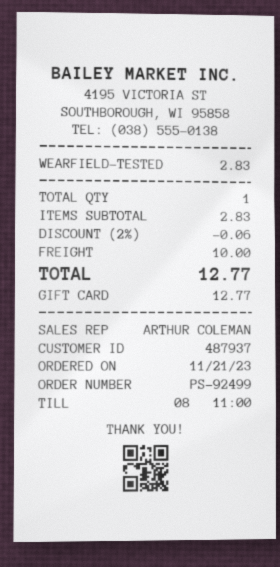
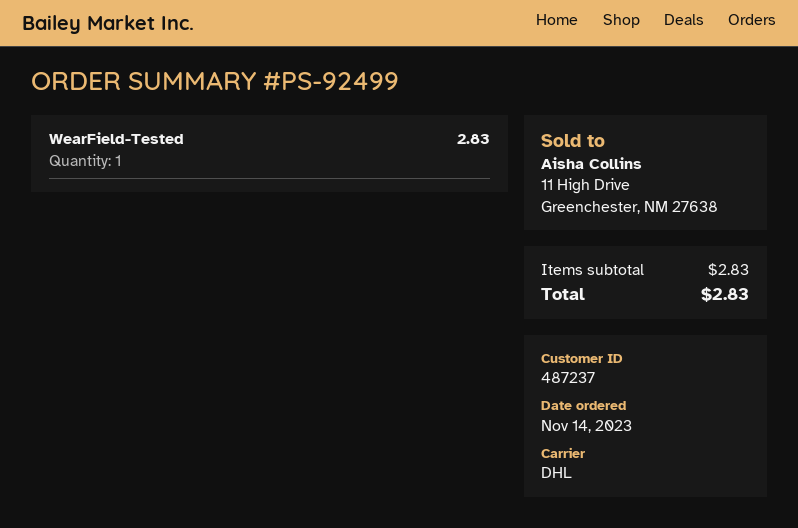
order date: 2023-11-21 -> 2023-11-14
customer number: 487937 -> 487237
discount: 2% = 0.06 -> none
shipping: 10.00 -> none
total: 12.77 -> 2.83

